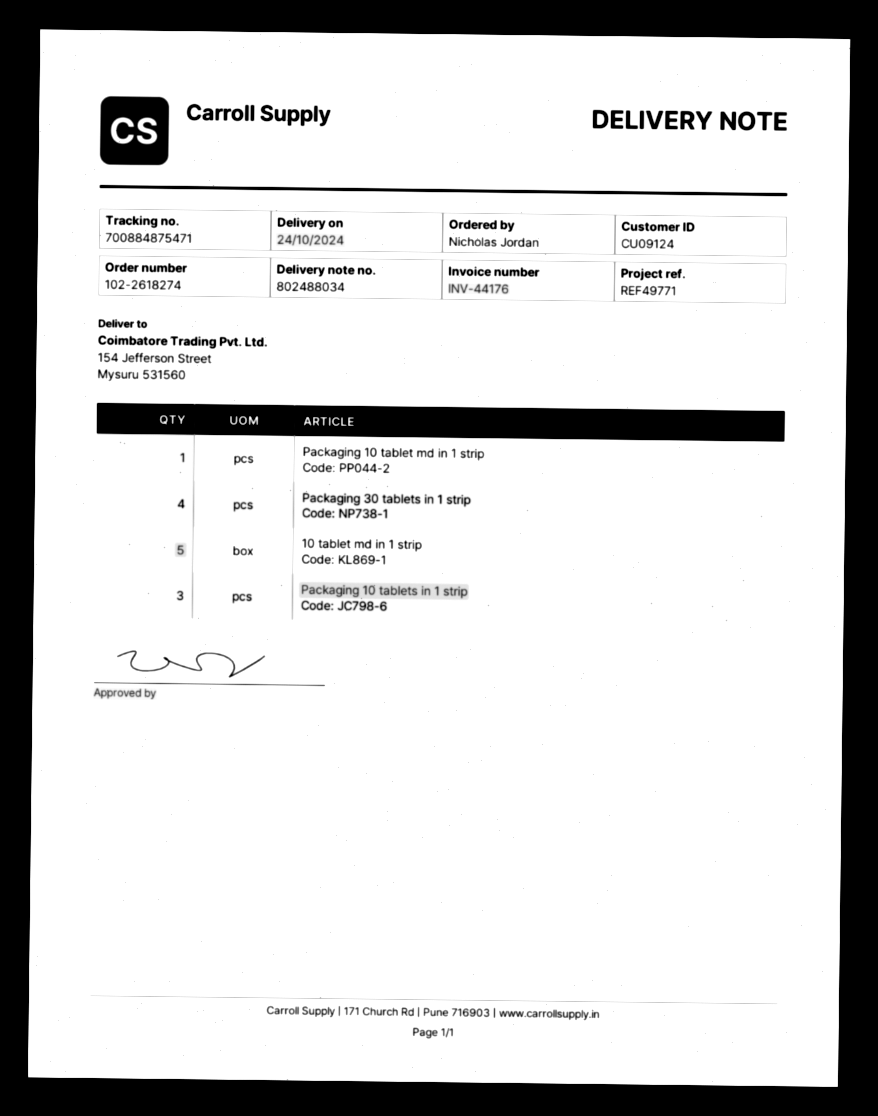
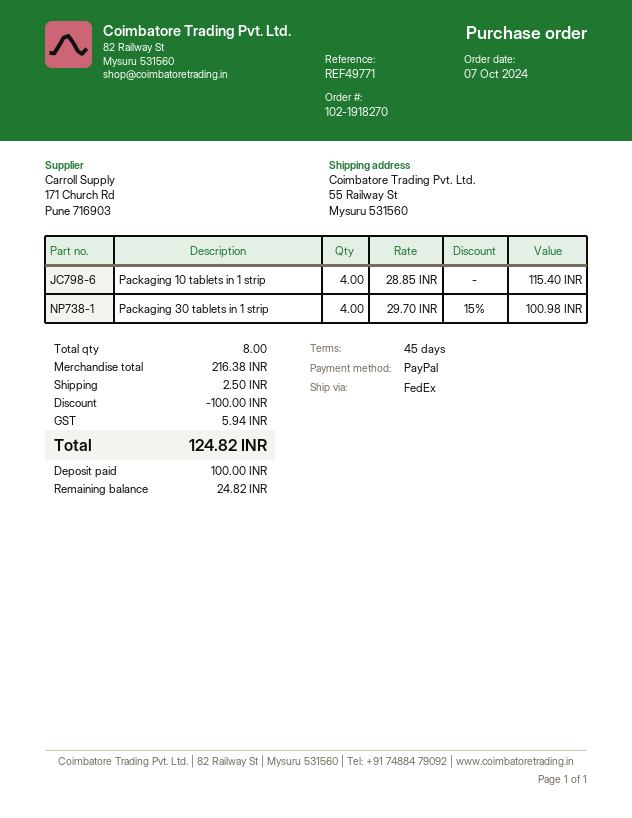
order number: 102-2618274 -> 102-1918270
ship to: 154 Jefferson Street, Mysuru 531560 -> 55 Railway St, Mysuru 531560
Packaging 10 tablet md in 1 strip: 1 -> none
10 tablet md in 1 strip: 5 -> none
Packaging 10 tablets in 1 strip: 3 -> 4

